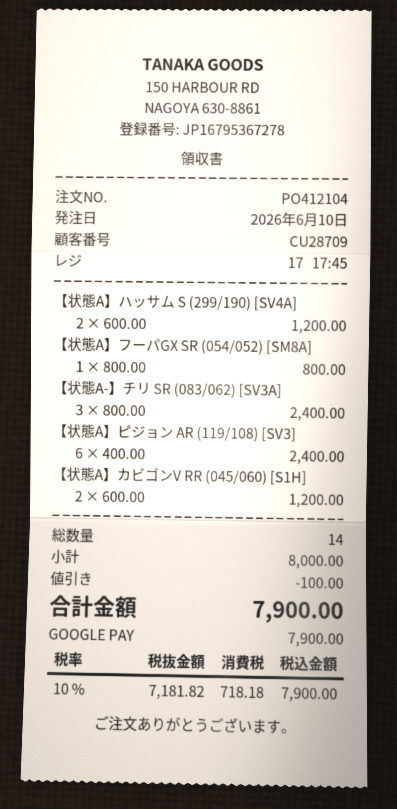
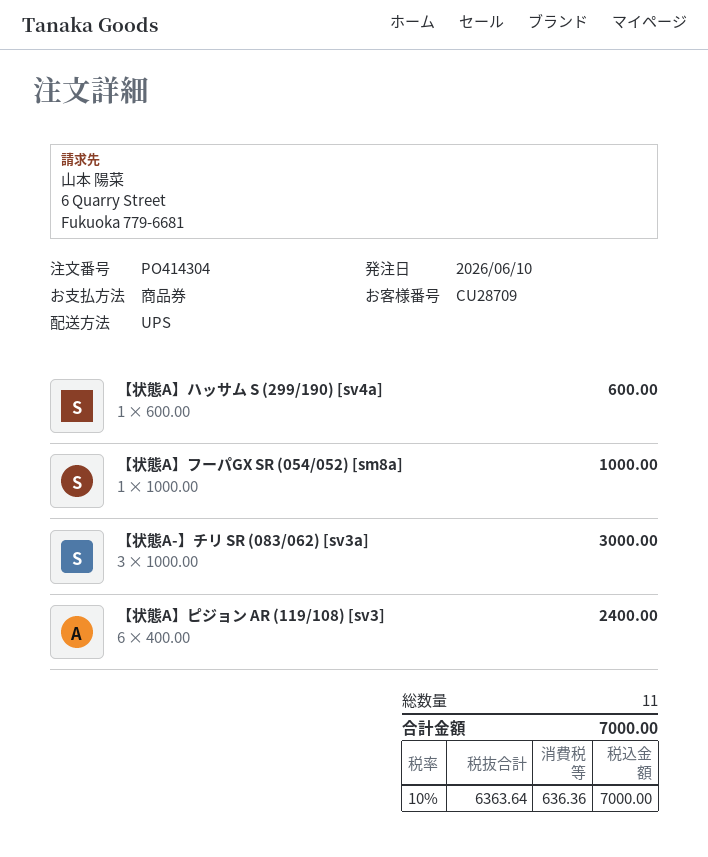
order number: PO412104 -> PO414304
payment method: Google Pay -> gift card
【状態A】ハッサム S (299/190) [SV4A]: 2 x 600.00 = 1200.00 -> 1 x 600.00 = 600.00
【状態A】フーパGX SR (054/052) [SM8A]: 1 x 800.00 = 800.00 -> 1 x 1000.00 = 1000.00
【状態A-】チリ SR (083/062) [SV3A]: 3 x 800.00 = 2400.00 -> 3 x 1000.00 = 3000.00
【状態A】カビゴンV RR (045/060) [S1H]: 2 x 600.00 = 1200.00 -> none
total quantity: 14 -> 11
discount: 100.00 -> none
net: 7181.82 -> 6363.64
tax: 10% = 718.18 -> 10% = 636.36
total: 7900.00 -> 7000.00

